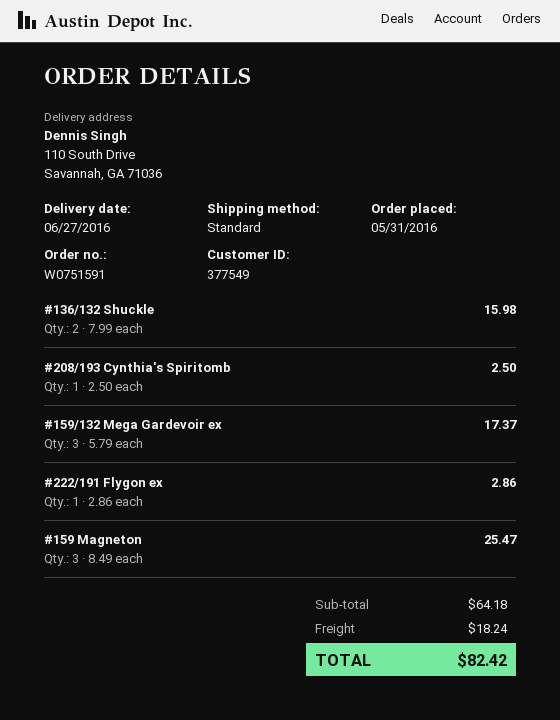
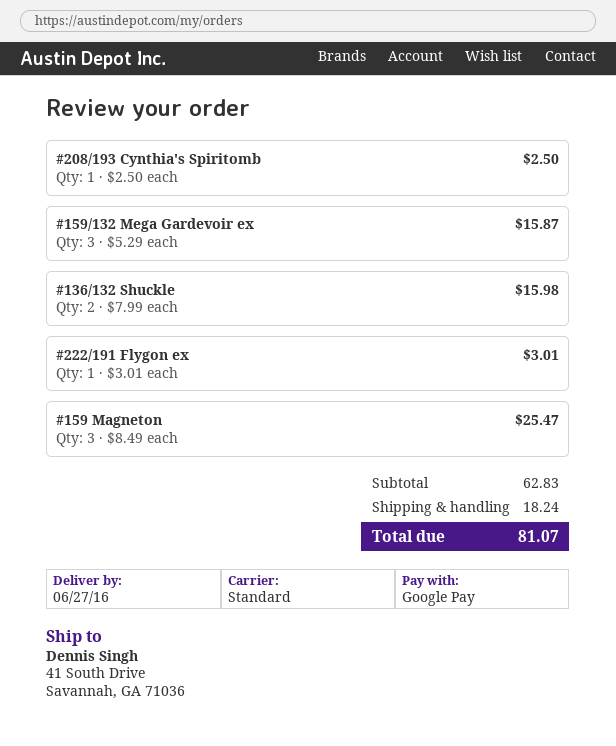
ship to: 110 South Drive, Savannah, GA 71036 -> 41 South Drive, Savannah, GA 71036
#159/132 Mega Gardevoir ex: 3 x 5.79 = 17.37 -> 3 x 5.29 = 15.87
#222/191 Flygon ex: 1 x 2.86 = 2.86 -> 1 x 3.01 = 3.01
subtotal: 64.18 -> 62.83
total: 82.42 -> 81.07

